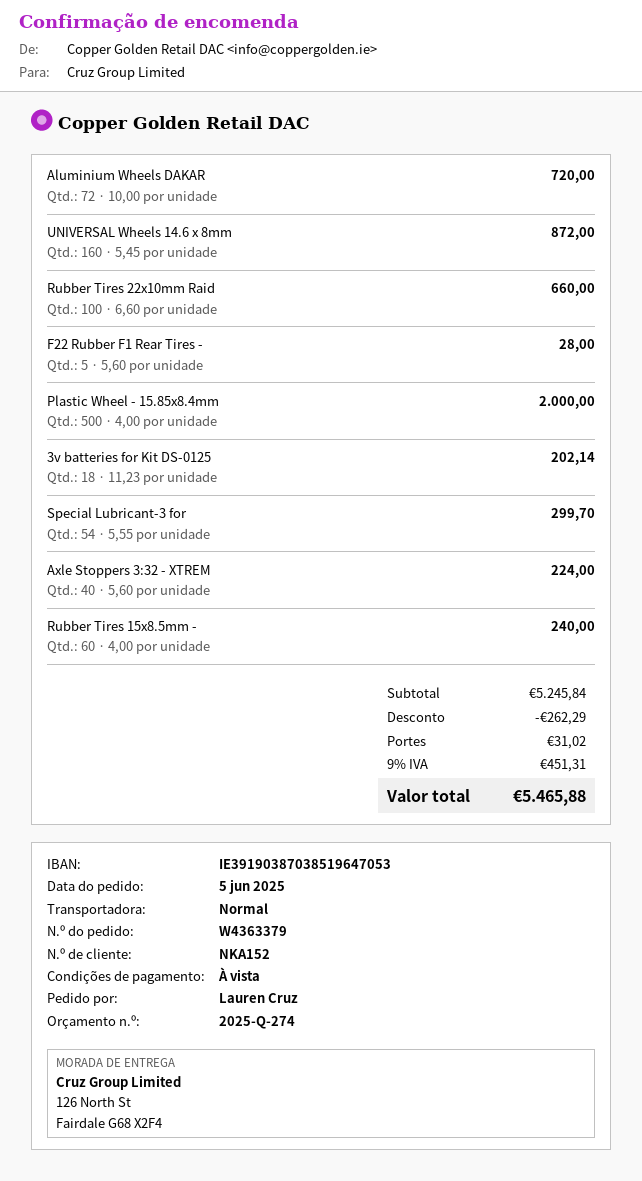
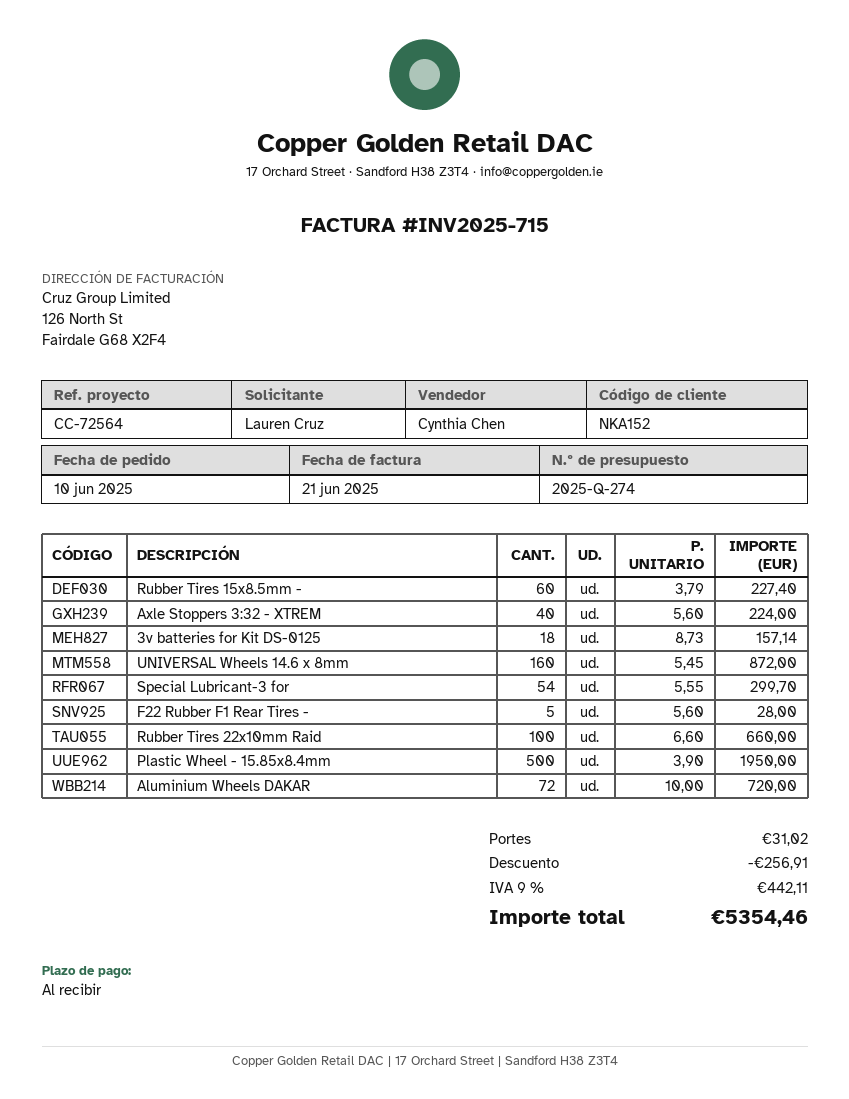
order date: 2025-06-05 -> 2025-06-10
Plastic Wheel - 15.85x8.4mm: 500 x 4.00 = 2000.00 -> 500 x 3.90 = 1950.00
3v batteries for Kit DS-0125: 18 x 11.23 = 202.14 -> 18 x 8.73 = 157.14
Rubber Tires 15x8.5mm -: 60 x 4.00 = 240.00 -> 60 x 3.79 = 227.40
discount: 262.29 -> 256.91
tax: 9% = 451.31 -> 9% = 442.11
total: 5465.88 -> 5354.46

